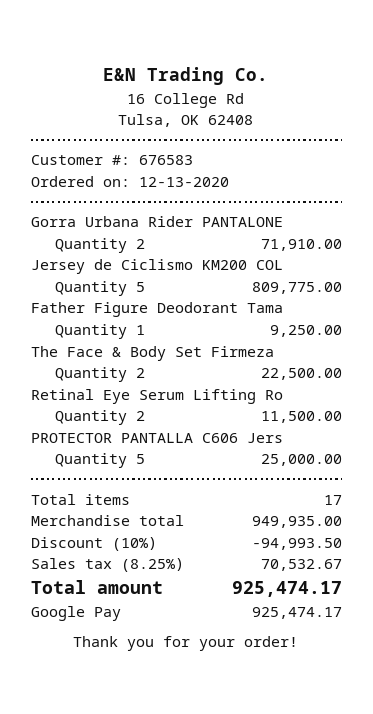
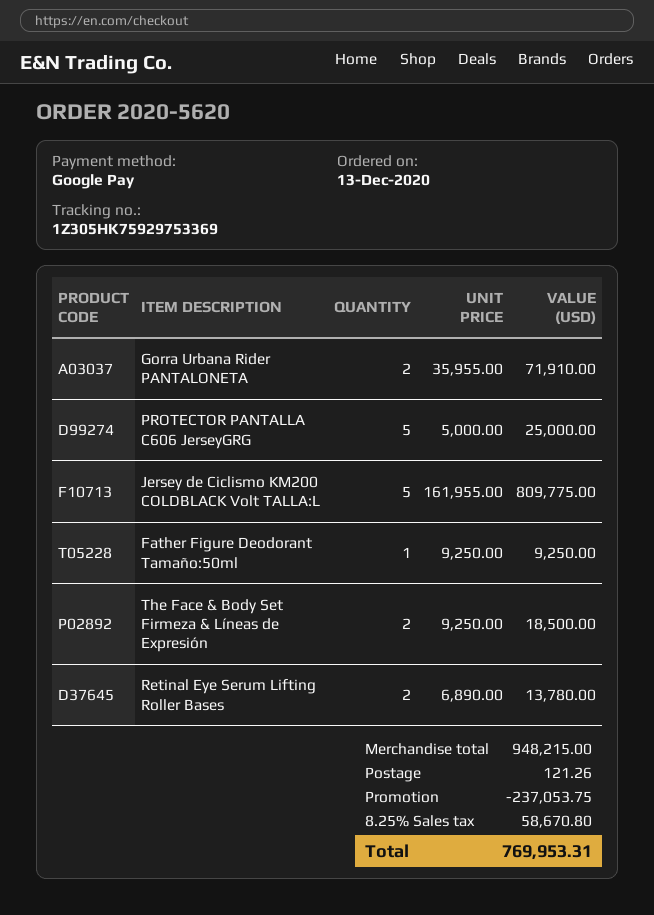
The Face & Body Set Firmeza: 2 for 22500.00 -> 2 for 18500.00
Retinal Eye Serum Lifting Ro: 2 for 11500.00 -> 2 for 13780.00
subtotal: 949935.00 -> 948215.00
discount: 94993.50 -> 237053.75
shipping: none -> 121.26
tax: 8.25% = 70532.67 -> 8.25% = 58670.80
total: 925474.17 -> 769953.31

